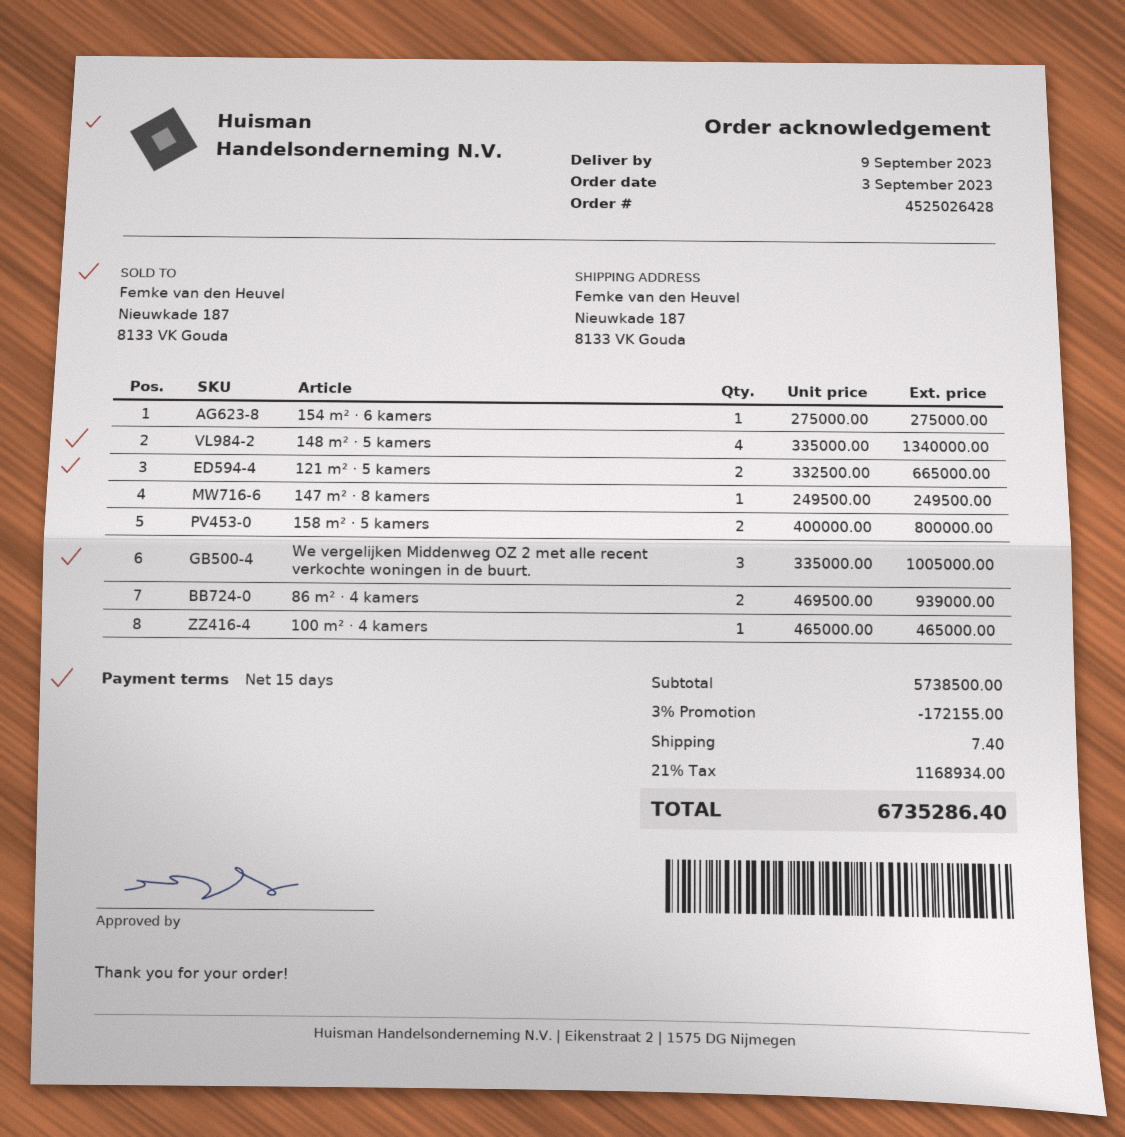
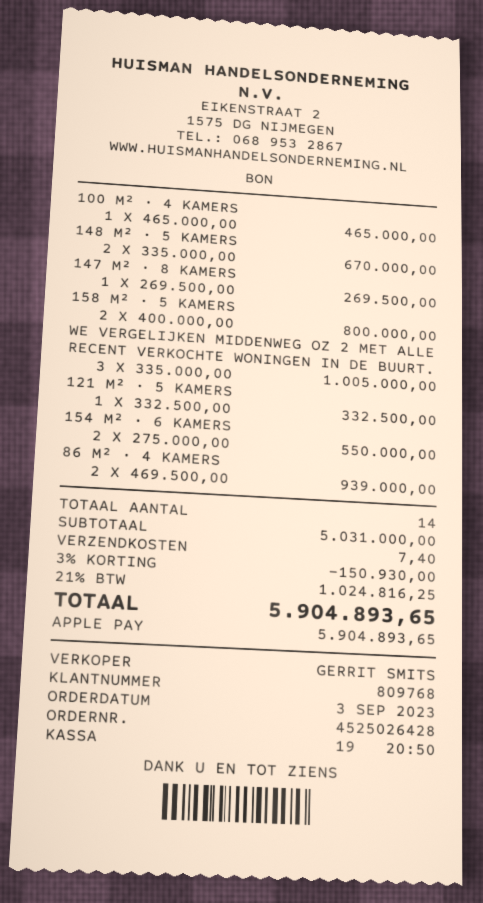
154 m² · 6 kamers: 1 x 275000.00 = 275000.00 -> 2 x 275000.00 = 550000.00
148 m² · 5 kamers: 4 x 335000.00 = 1340000.00 -> 2 x 335000.00 = 670000.00
121 m² · 5 kamers: 2 x 332500.00 = 665000.00 -> 1 x 332500.00 = 332500.00
147 m² · 8 kamers: 1 x 249500.00 = 249500.00 -> 1 x 269500.00 = 269500.00
subtotal: 5738500.00 -> 5031000.00
discount: 3% = 172155.00 -> 3% = 150930.00
tax: 21% = 1168934.00 -> 21% = 1024816.25
total: 6735286.40 -> 5904893.65

